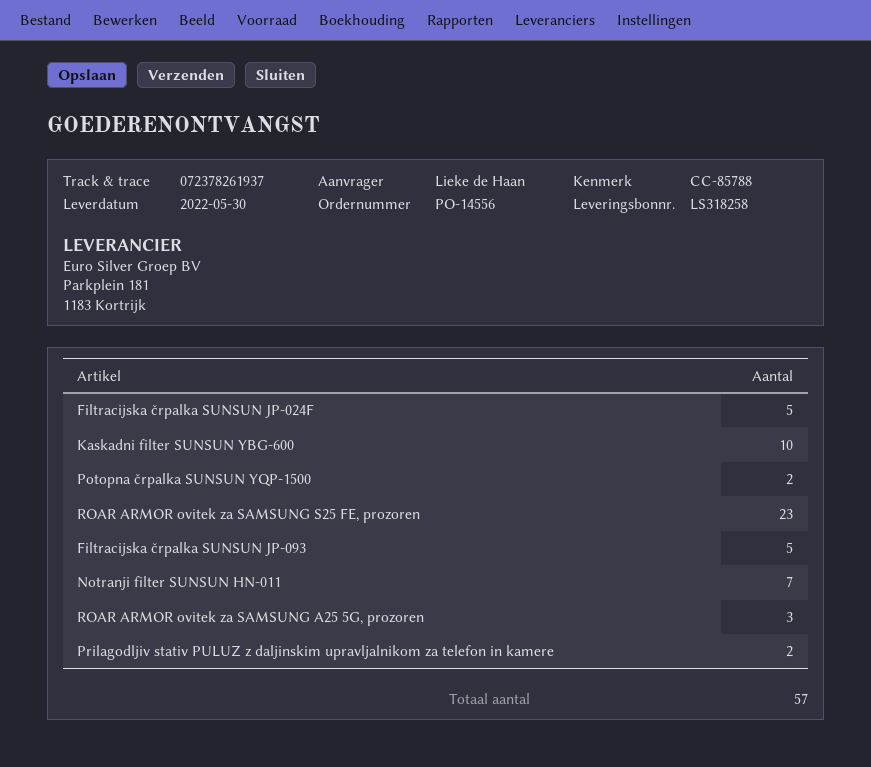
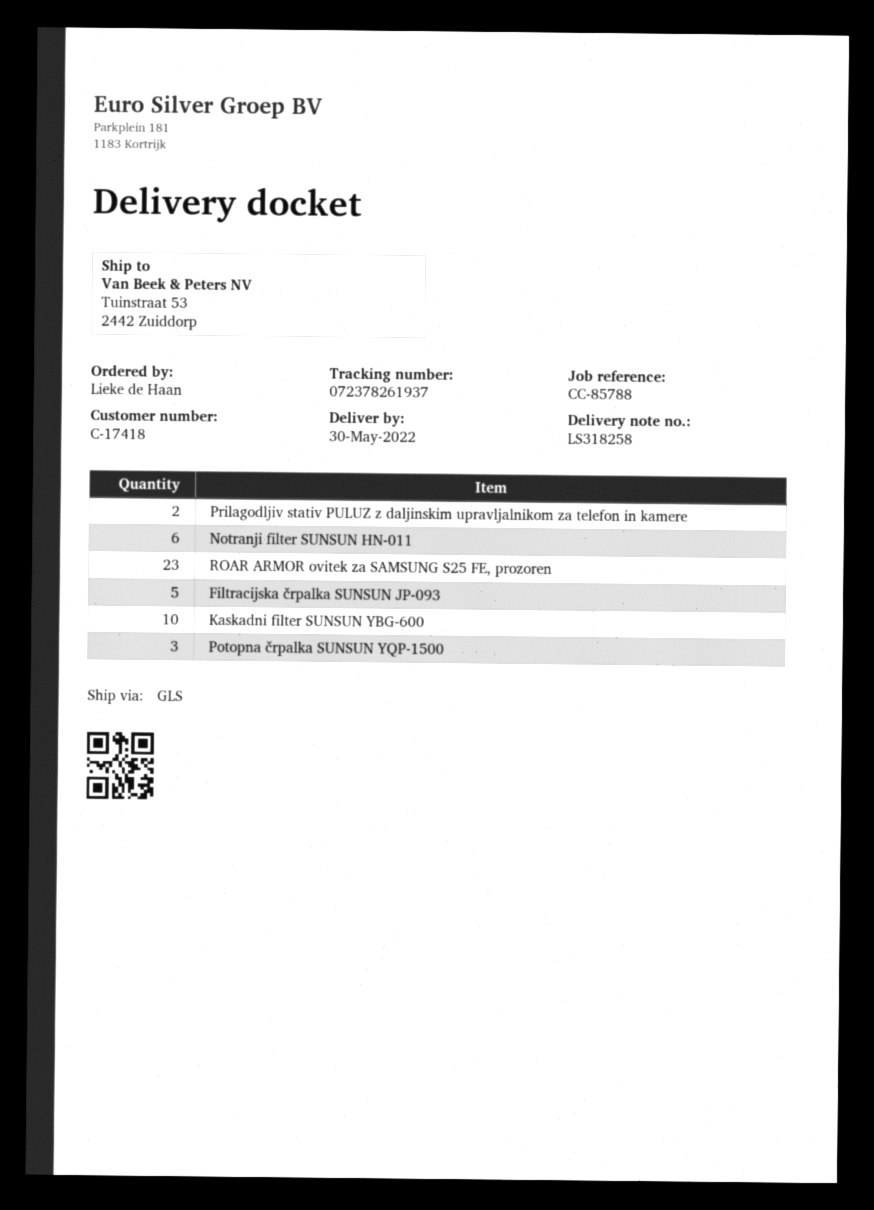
Filtracijska črpalka SUNSUN JP-024F: 5 -> none
Potopna črpalka SUNSUN YQP-1500: 2 -> 3
Notranji filter SUNSUN HN-011: 7 -> 6
ROAR ARMOR ovitek za SAMSUNG A25 5G, prozoren: 3 -> none

